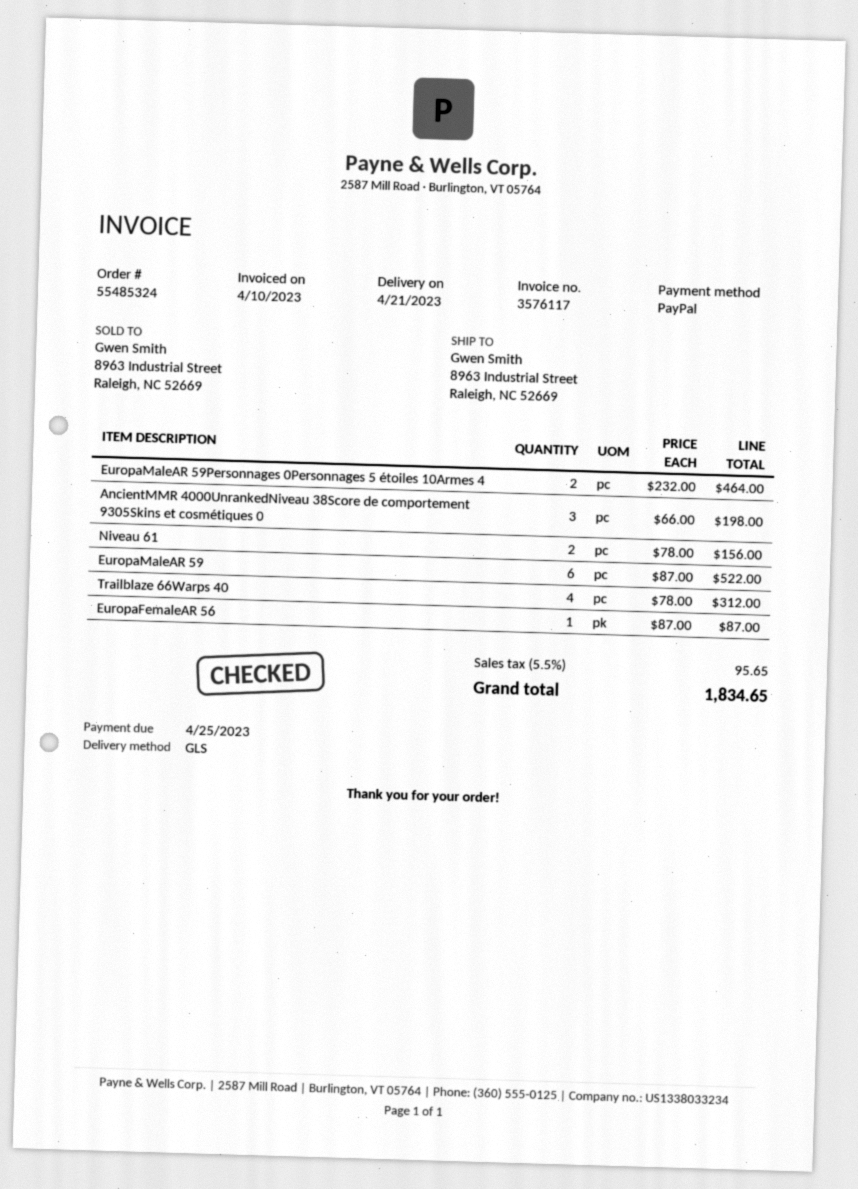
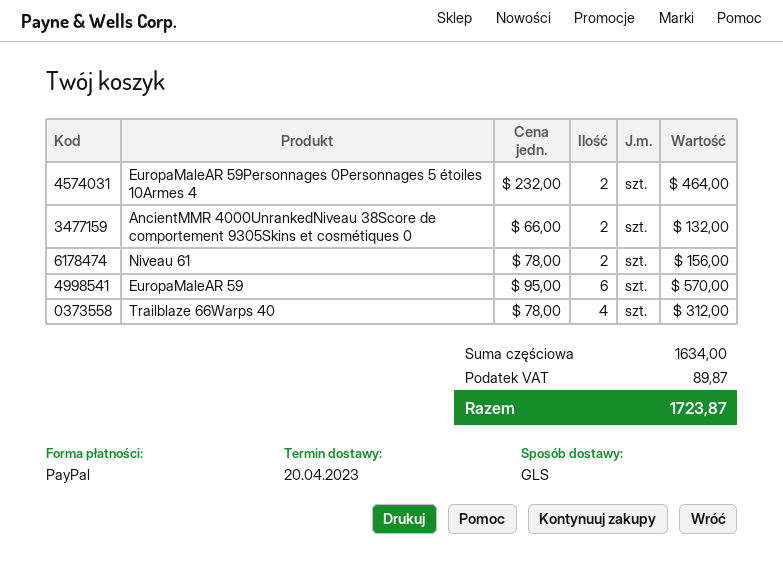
delivery date: 2023-04-21 -> 2023-04-20
AncientMMR 4000UnrankedNiveau 38Score de comportement 9305Skins et cosmétiques 0: 3 x 66.00 = 198.00 -> 2 x 66.00 = 132.00
EuropaMaleAR 59: 6 x 87.00 = 522.00 -> 6 x 95.00 = 570.00
EuropaFemaleAR 56: 1 x 87.00 = 87.00 -> none
tax: 95.65 -> 89.87
total: 1834.65 -> 1723.87

